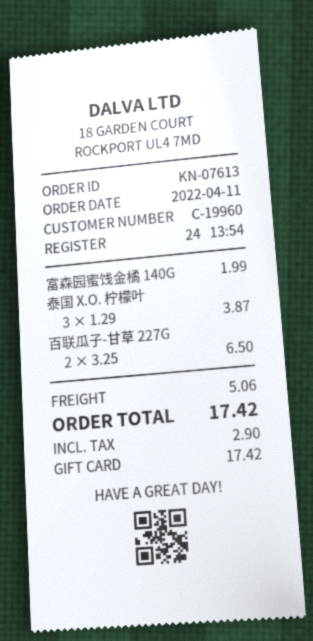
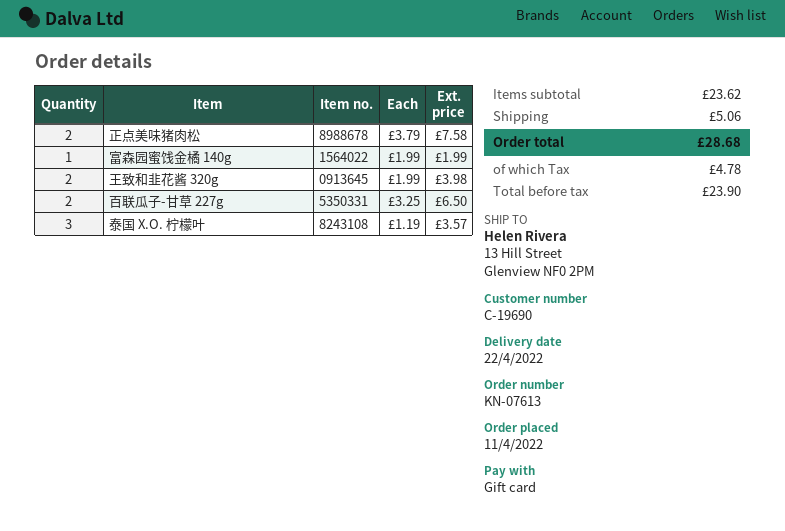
customer number: C-19960 -> C-19690
泰国 X.O. 柠檬叶: 3 x 1.29 = 3.87 -> 3 x 1.19 = 3.57
正点美味猪肉松: none -> 2 x 3.79 = 7.58
王致和韭花酱 320g: none -> 2 x 1.99 = 3.98
tax: 2.90 -> 4.78
total: 17.42 -> 28.68

